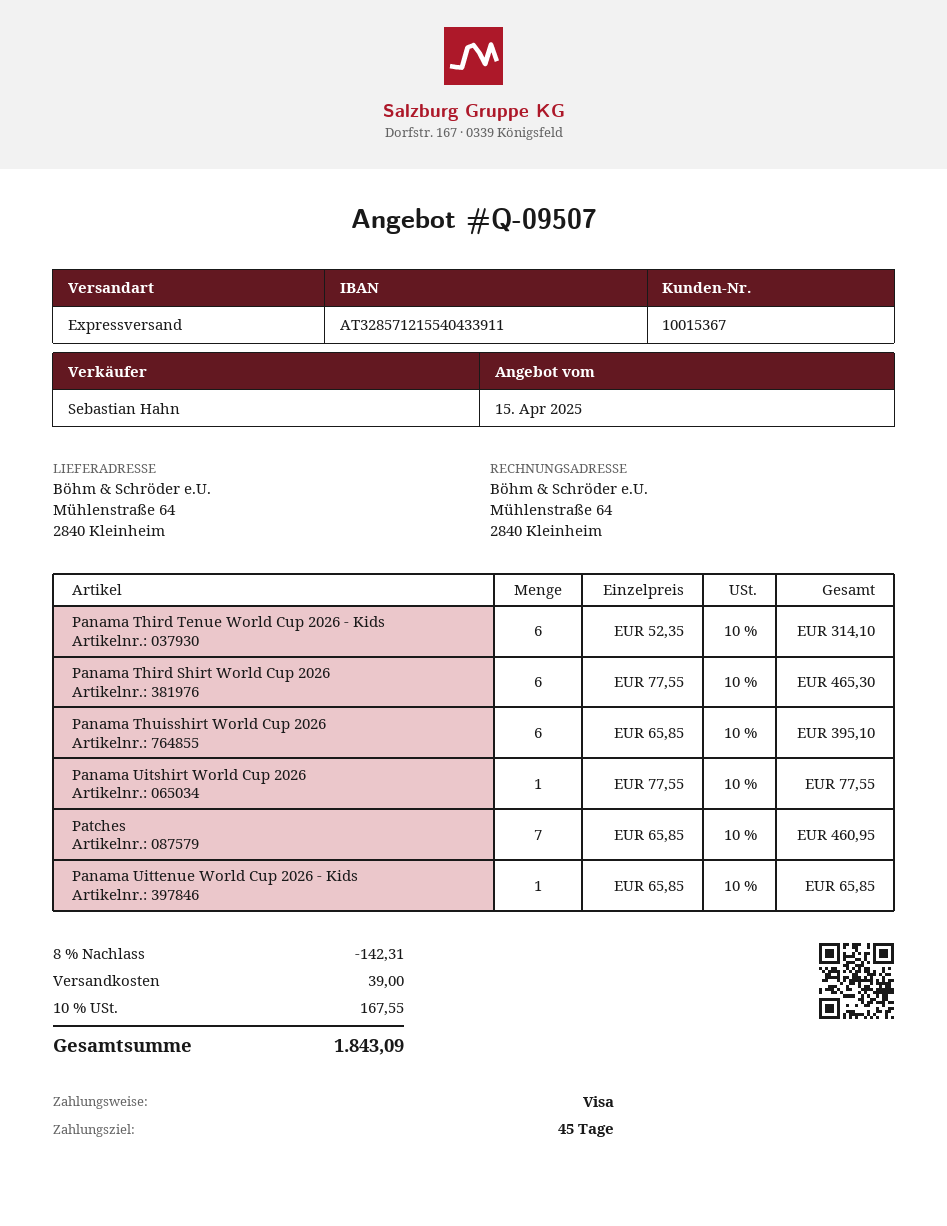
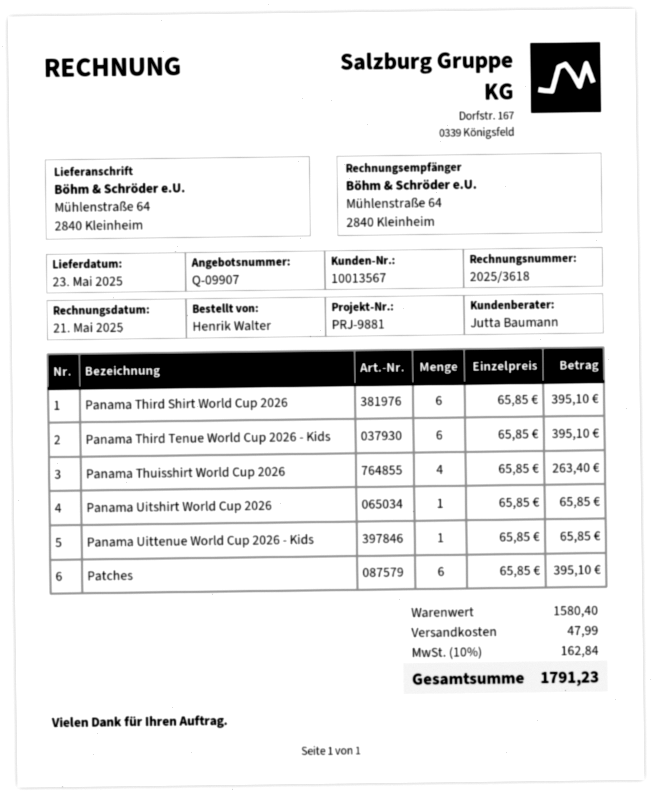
quote number: Q-09507 -> Q-09907
customer number: 10015367 -> 10013567
sales rep: Sebastian Hahn -> Jutta Baumann
Panama Third Tenue World Cup 2026 - Kids: 6 x 52.35 = 314.10 -> 6 x 65.85 = 395.10
Panama Third Shirt World Cup 2026: 6 x 77.55 = 465.30 -> 6 x 65.85 = 395.10
Panama Thuisshirt World Cup 2026: 6 x 65.85 = 395.10 -> 4 x 65.85 = 263.40
Panama Uitshirt World Cup 2026: 1 x 77.55 = 77.55 -> 1 x 65.85 = 65.85
Patches: 7 x 65.85 = 460.95 -> 6 x 65.85 = 395.10
discount: 8% = 142.31 -> none
shipping: 39.00 -> 47.99
tax: 10% = 167.55 -> 10% = 162.84
total: 1843.09 -> 1791.23

